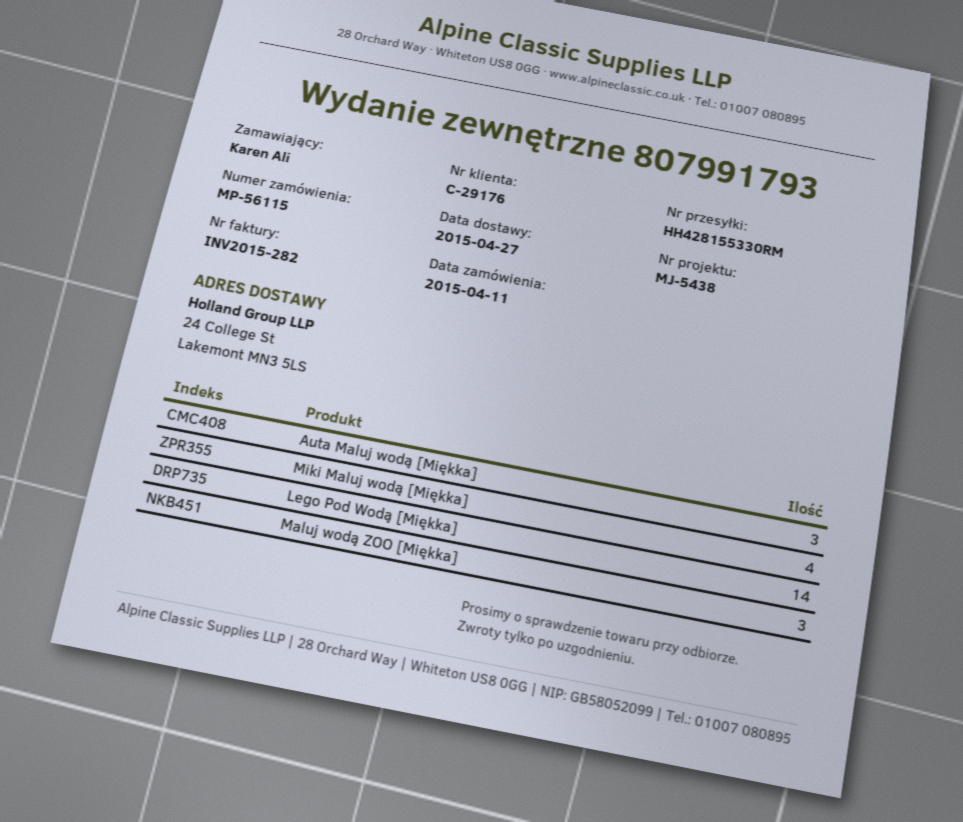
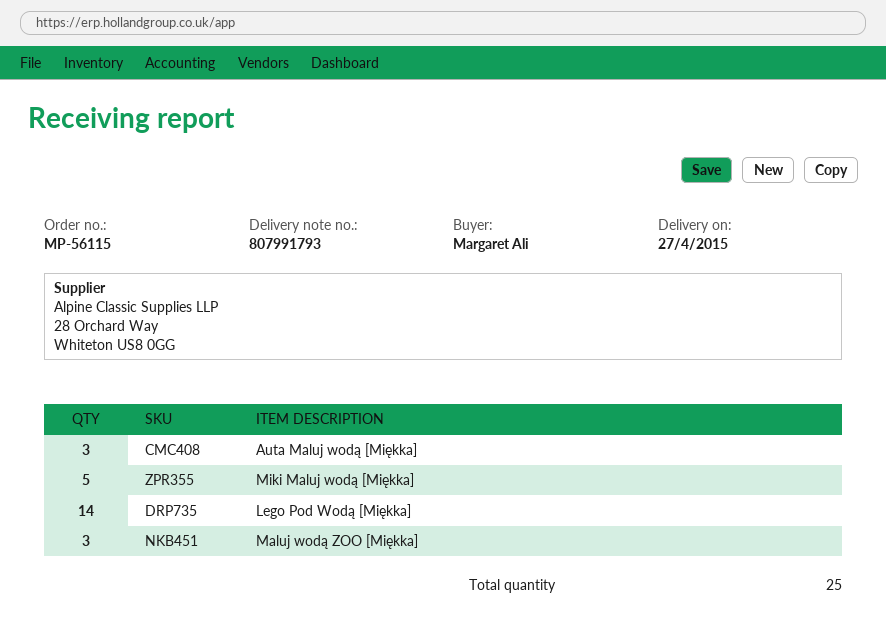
ordered by: Karen Ali -> Margaret Ali
Miki Maluj wodą [Miękka]: 4 -> 5

